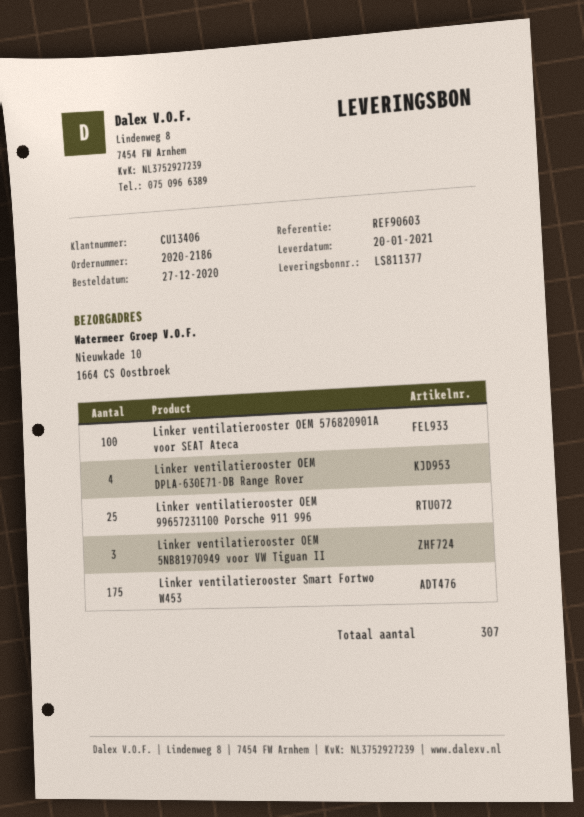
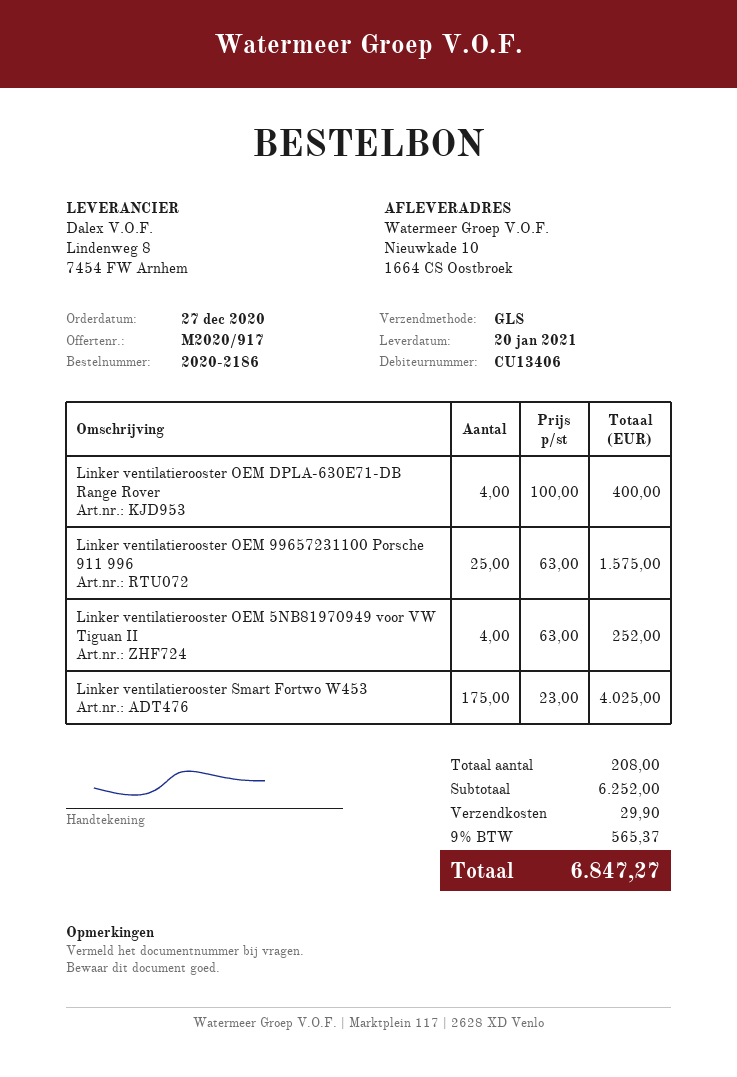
Linker ventilatierooster OEM 576820901A voor SEAT Ateca: 100 -> none
Linker ventilatierooster OEM 5NB81970949 voor VW Tiguan II: 3 -> 4
total quantity: 307 -> 208

